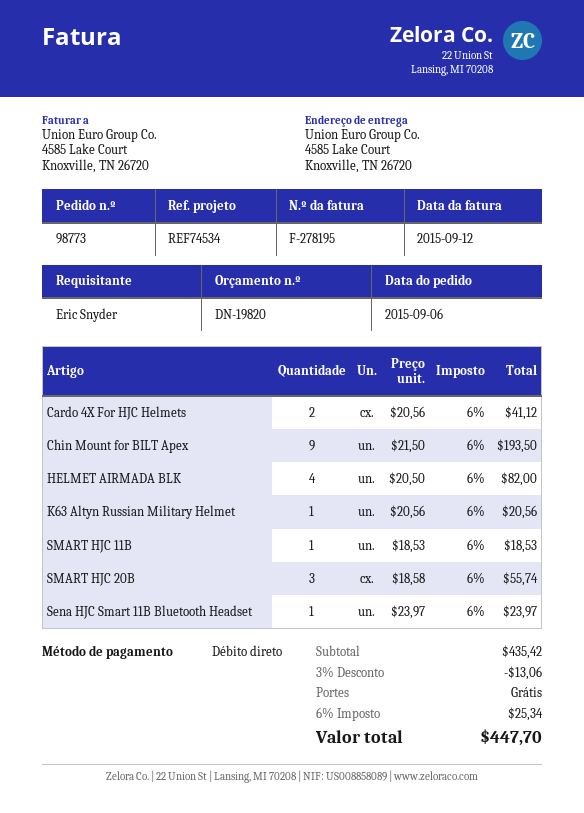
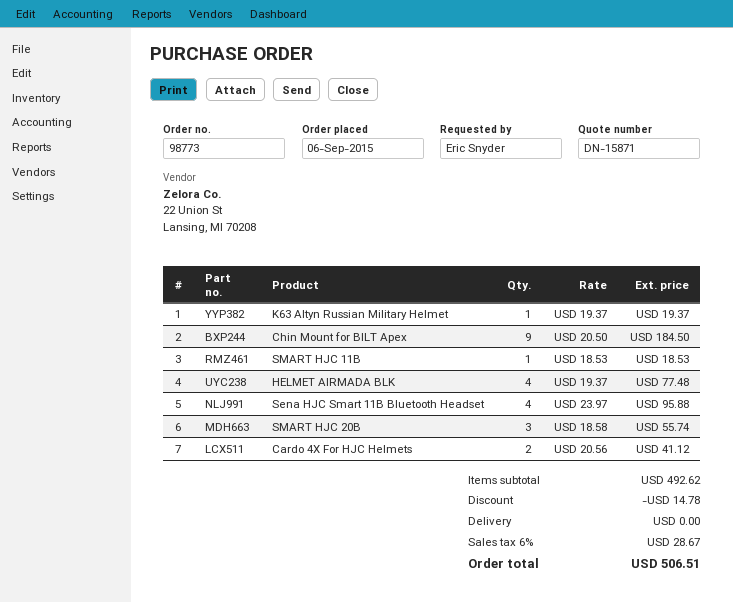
quote number: DN-19820 -> DN-15871
Chin Mount for BILT Apex: 9 x 21.50 = 193.50 -> 9 x 20.50 = 184.50
HELMET AIRMADA BLK: 4 x 20.50 = 82.00 -> 4 x 19.37 = 77.48
K63 Altyn Russian Military Helmet: 1 x 20.56 = 20.56 -> 1 x 19.37 = 19.37
Sena HJC Smart 11B Bluetooth Headset: 1 x 23.97 = 23.97 -> 4 x 23.97 = 95.88
subtotal: 435.42 -> 492.62
discount: 13.06 -> 14.78
tax: 6% = 25.34 -> 6% = 28.67
total: 447.70 -> 506.51

